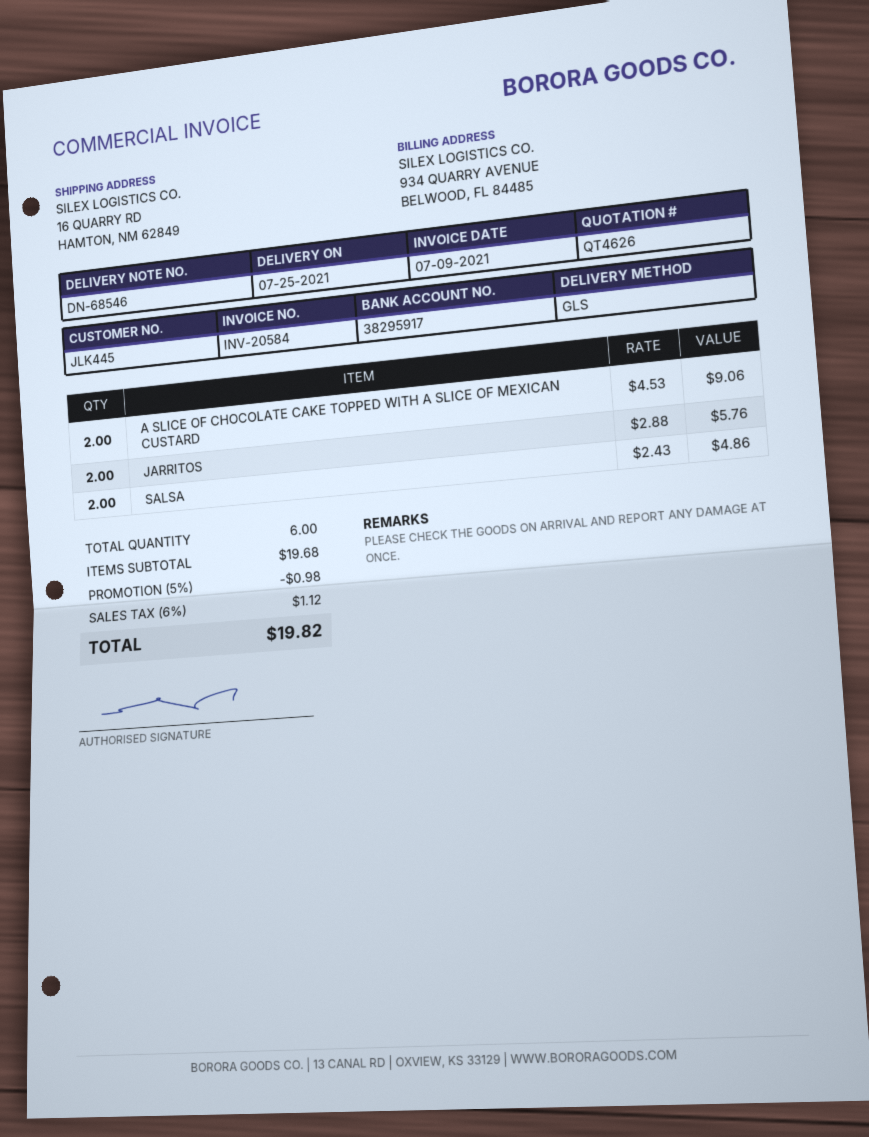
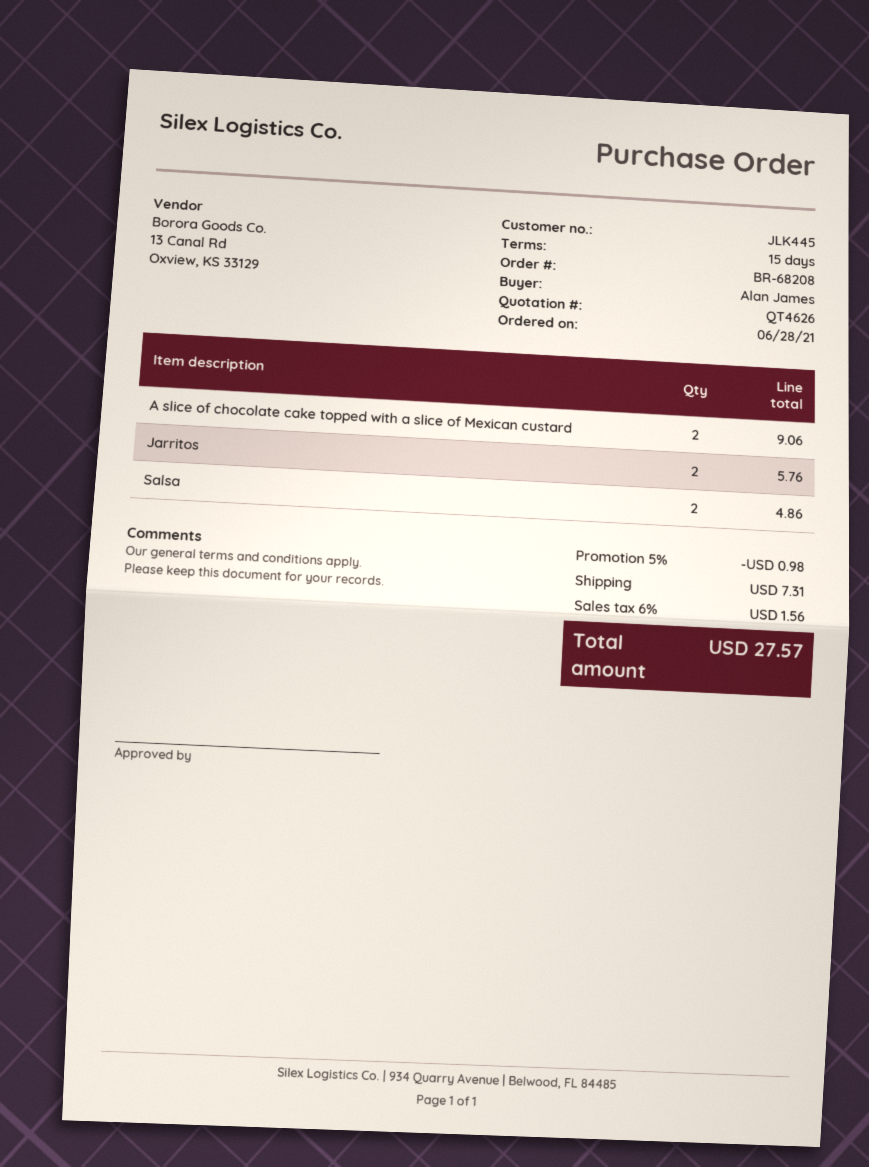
shipping: none -> 7.31
tax: 6% = 1.12 -> 6% = 1.56
total: 19.82 -> 27.57

